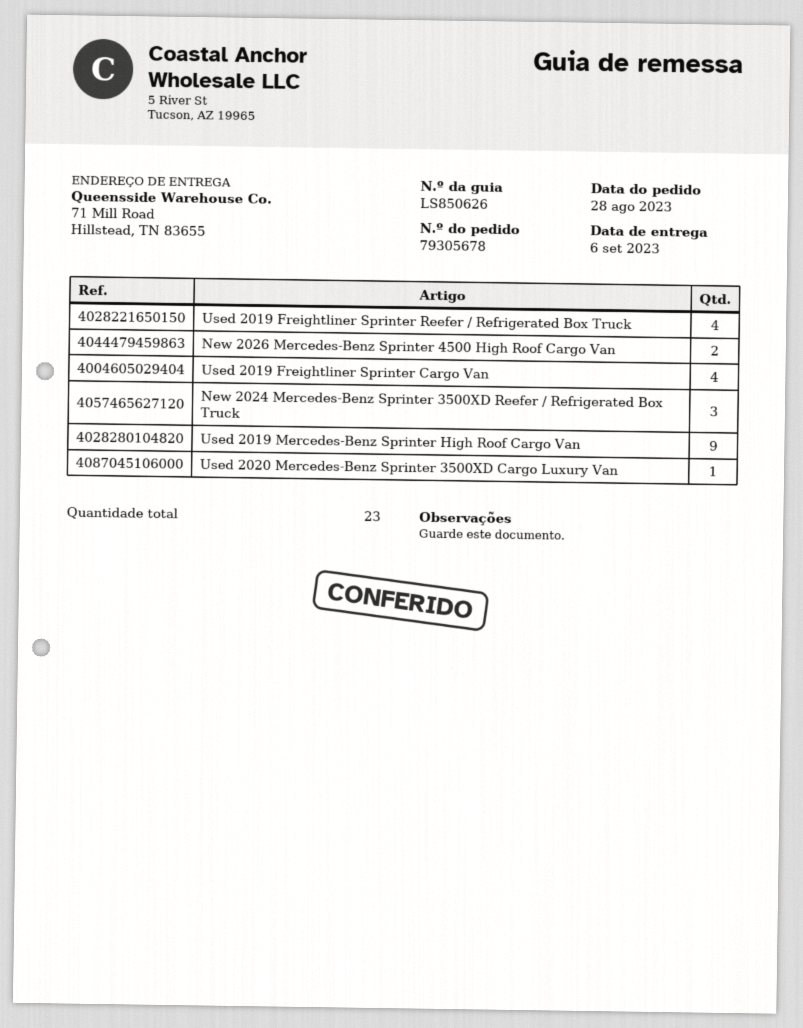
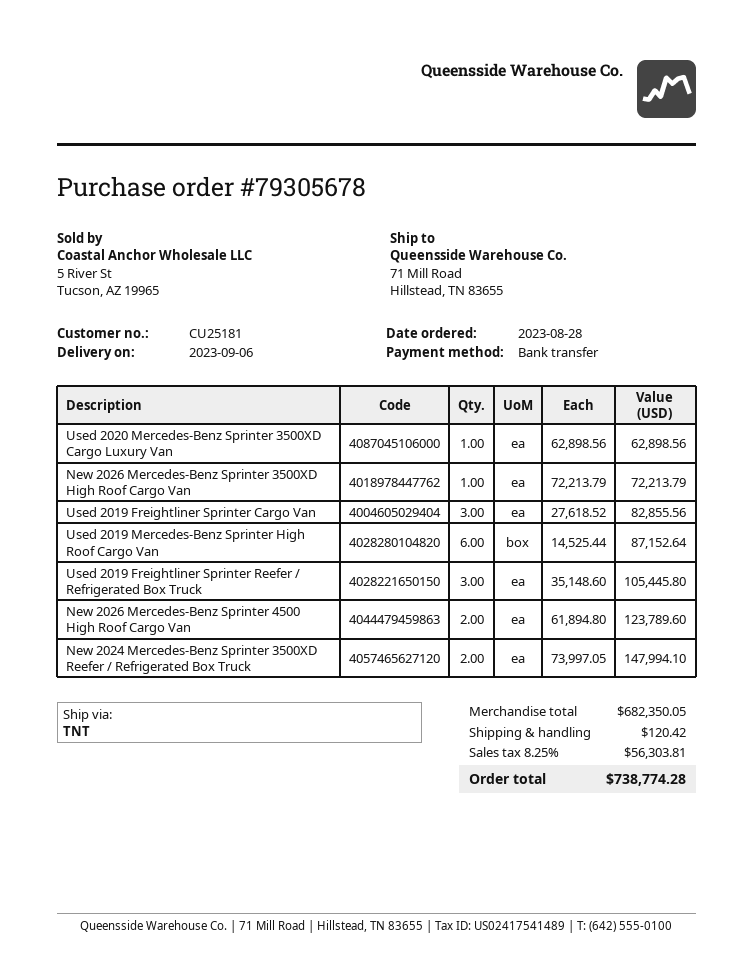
Used 2019 Freightliner Sprinter Reefer / Refrigerated Box Truck: 4 -> 3
Used 2019 Freightliner Sprinter Cargo Van: 4 -> 3
New 2024 Mercedes-Benz Sprinter 3500XD Reefer / Refrigerated Box Truck: 3 -> 2
Used 2019 Mercedes-Benz Sprinter High Roof Cargo Van: 9 -> 6
New 2026 Mercedes-Benz Sprinter 3500XD High Roof Cargo Van: none -> 1

